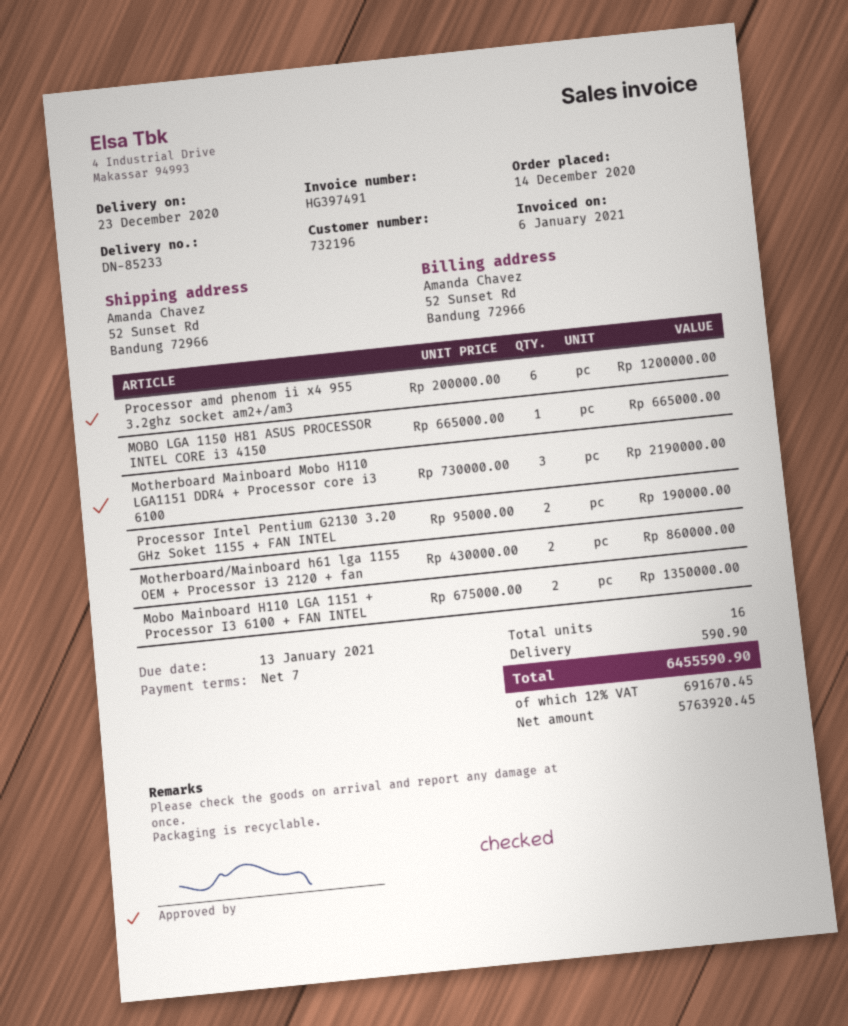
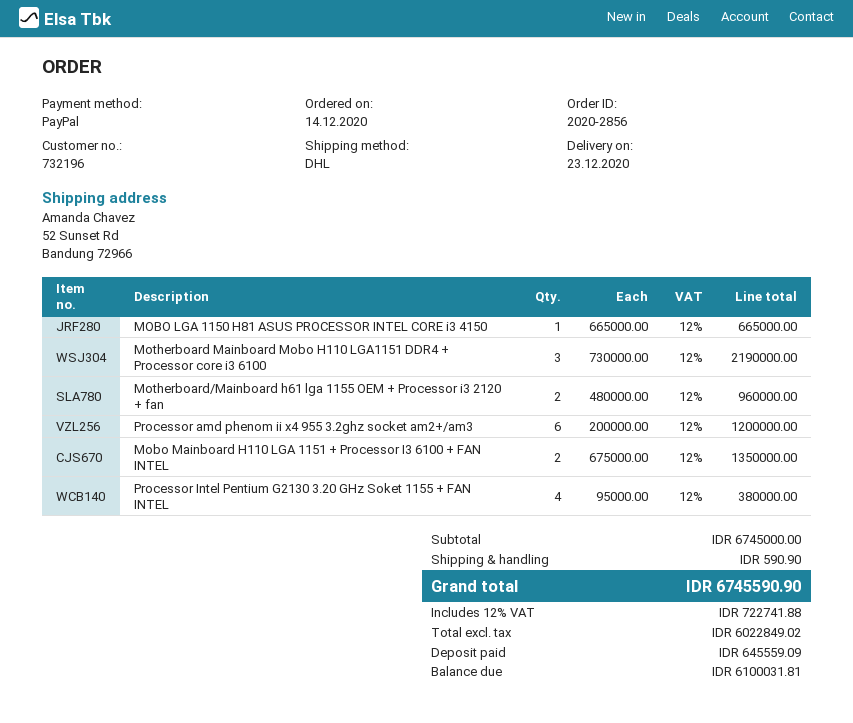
Processor Intel Pentium G2130 3.20 GHz Soket 1155 + FAN INTEL: 2 x 95000.00 = 190000.00 -> 4 x 95000.00 = 380000.00
Motherboard/Mainboard h61 lga 1155 OEM + Processor i3 2120 + fan: 2 x 430000.00 = 860000.00 -> 2 x 480000.00 = 960000.00
net: 5763920.45 -> 6022849.02
tax: 12% = 691670.45 -> 12% = 722741.88
total: 6455590.90 -> 6745590.90

